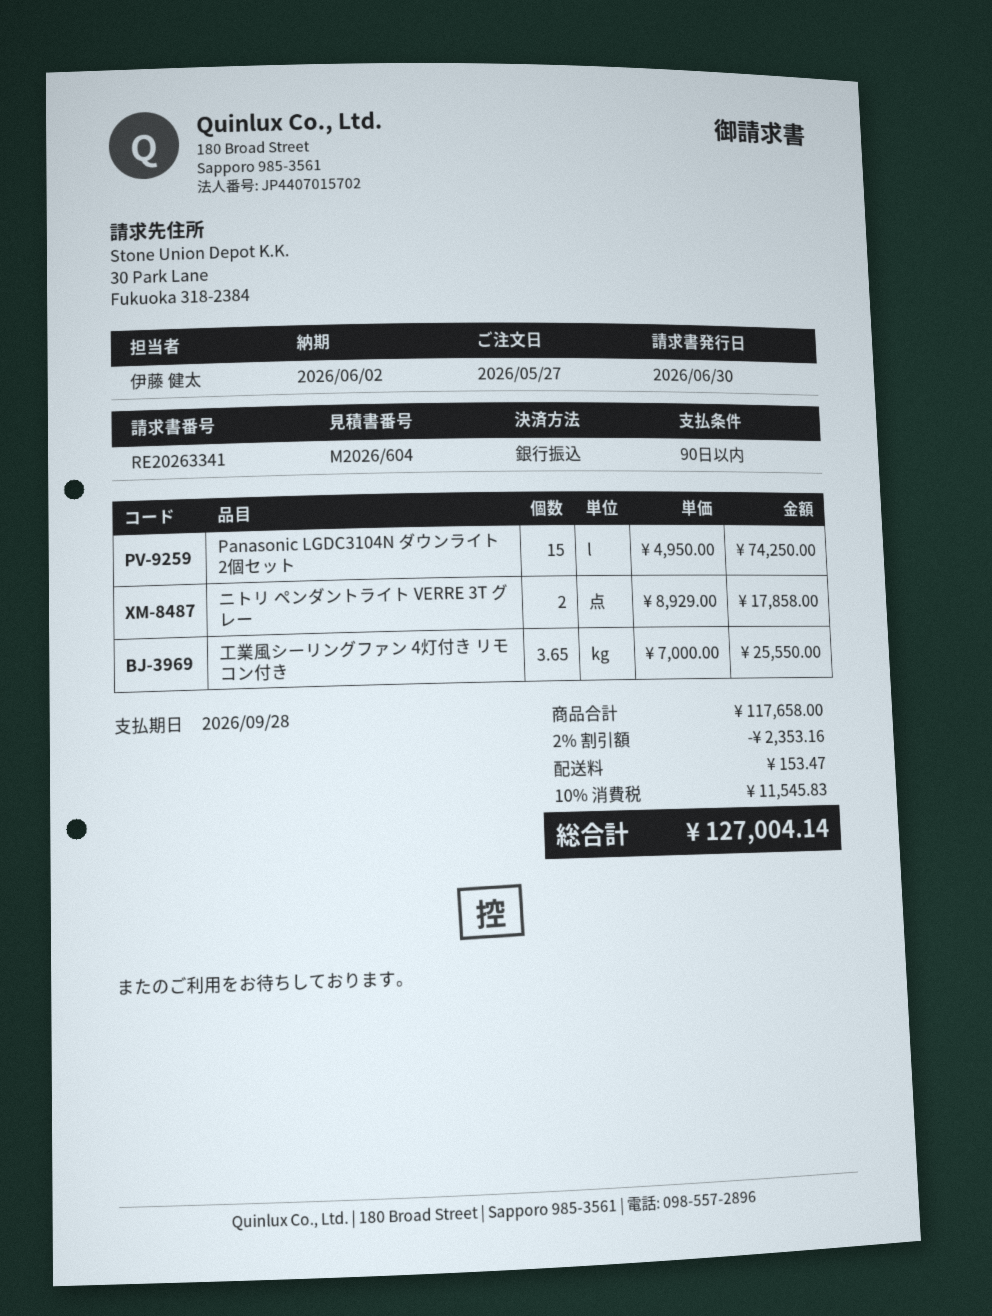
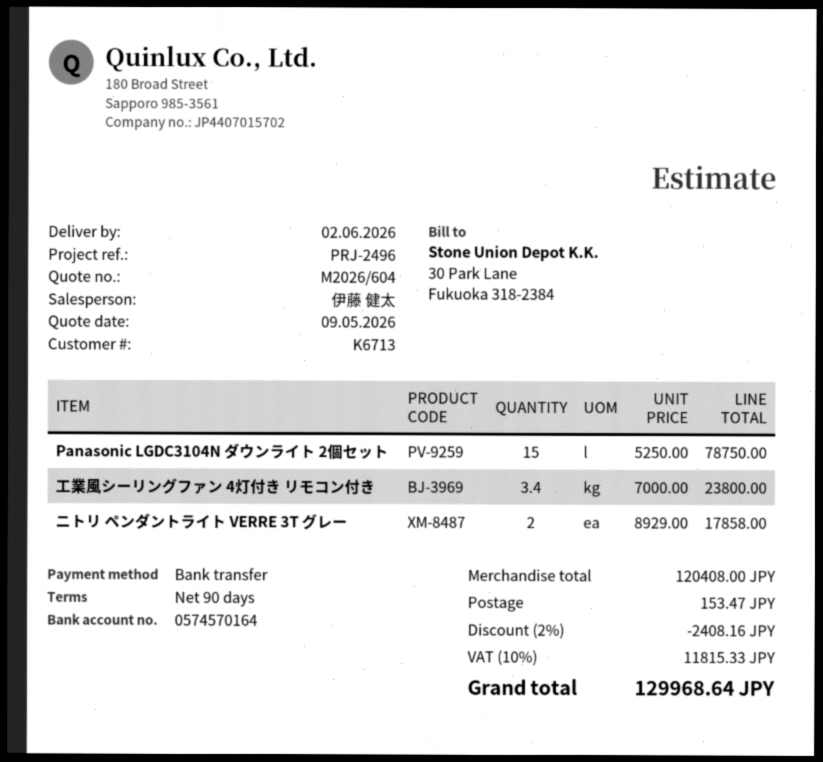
Panasonic LGDC3104N ダウンライト 2個セット: 15 x 4950.00 = 74250.00 -> 15 x 5250.00 = 78750.00
工業風シーリングファン 4灯付き リモコン付き: 3.65 x 7000.00 = 25550.00 -> 3.4 x 7000.00 = 23800.00
subtotal: 117658.00 -> 120408.00
discount: 2% = 2353.16 -> 2% = 2408.16
tax: 10% = 11545.83 -> 10% = 11815.33
total: 127004.14 -> 129968.64

